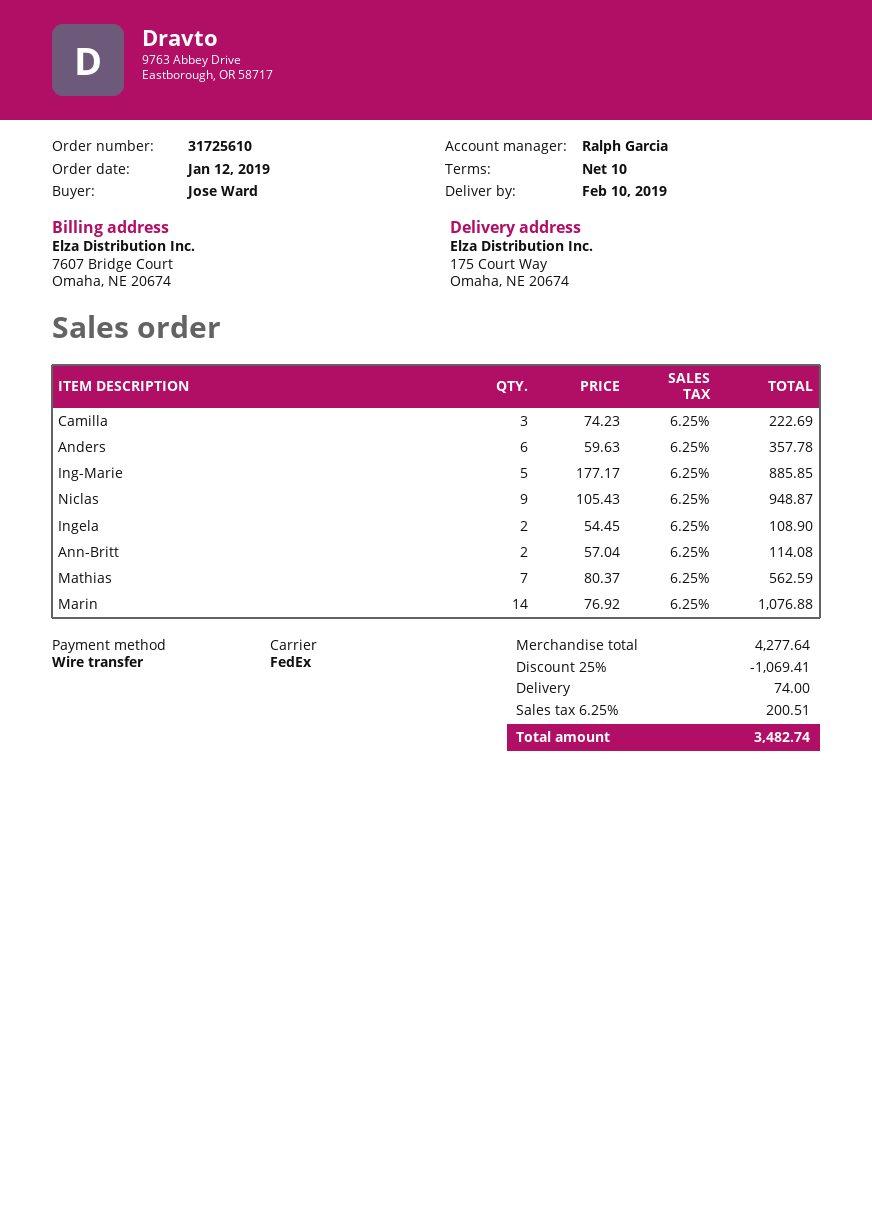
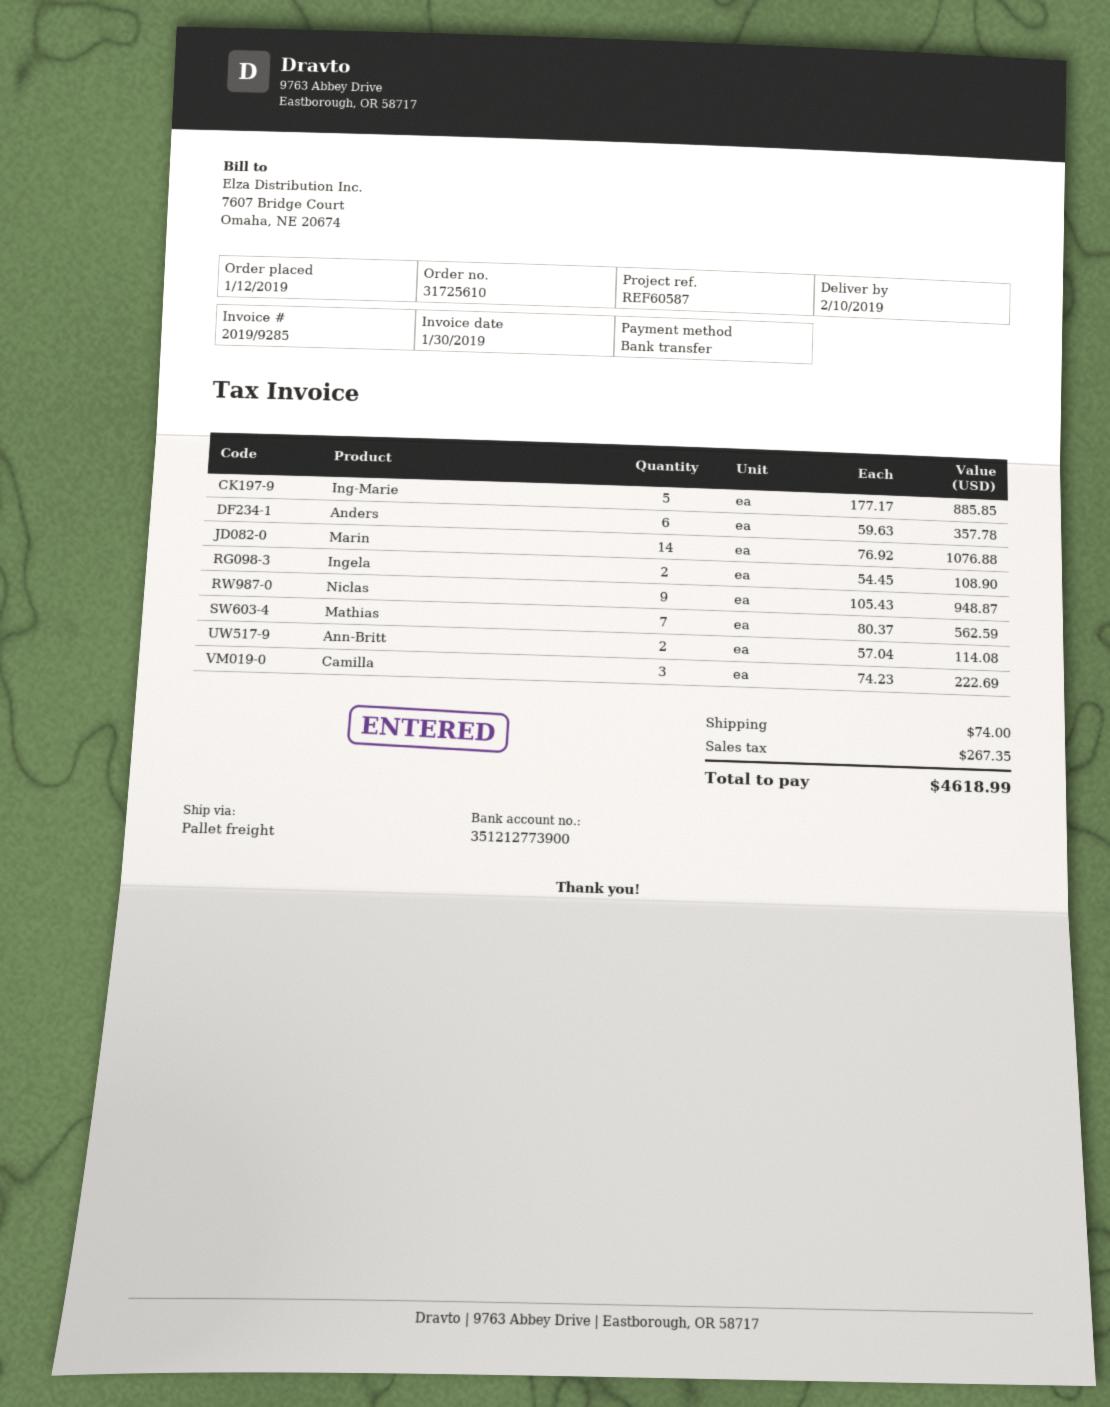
shipping method: FedEx -> pallet freight
discount: 25% = 1069.41 -> none
tax: 200.51 -> 267.35
total: 3482.74 -> 4618.99

